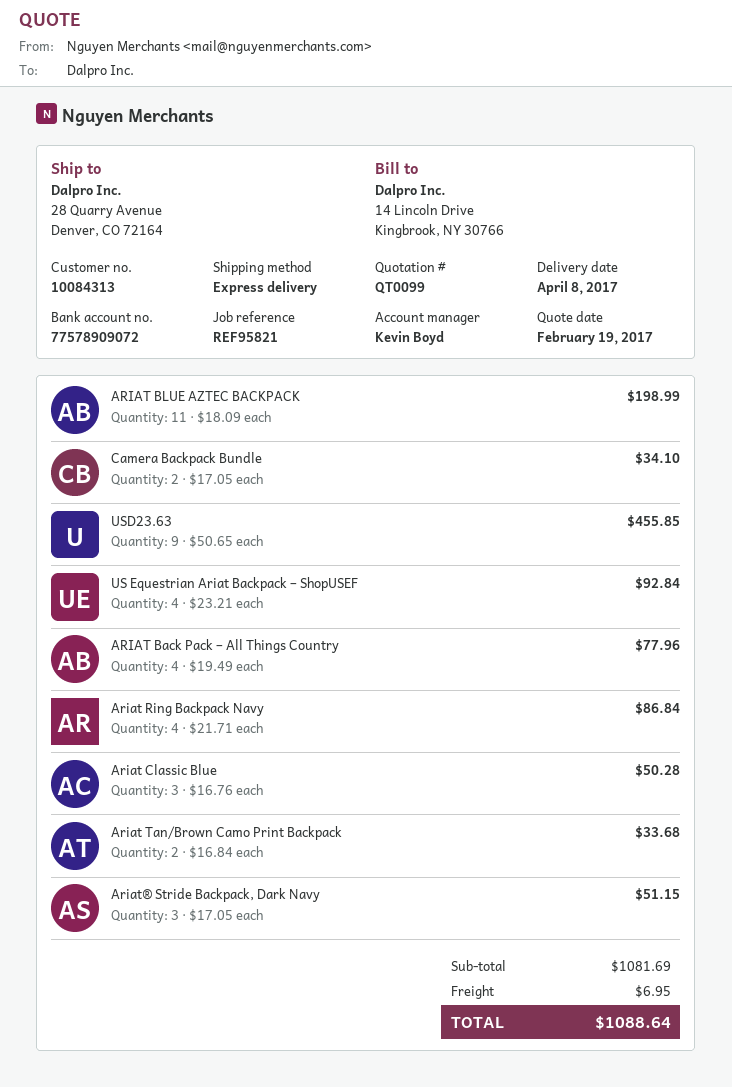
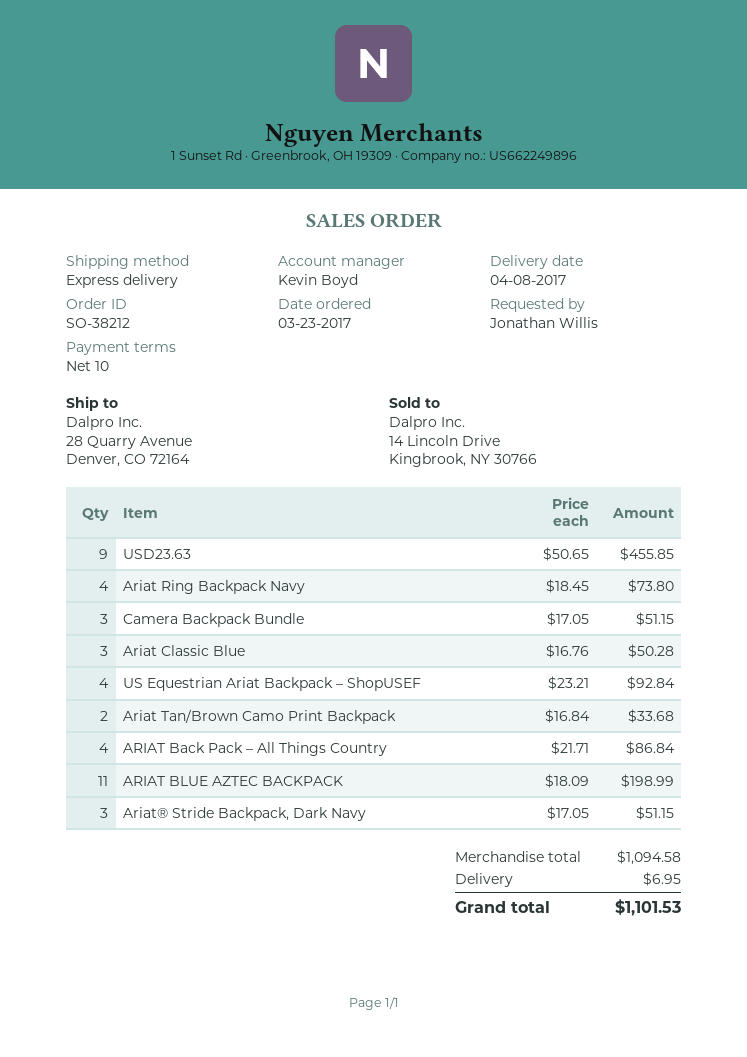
Camera Backpack Bundle: 2 x 17.05 = 34.10 -> 3 x 17.05 = 51.15
ARIAT Back Pack – All Things Country: 4 x 19.49 = 77.96 -> 4 x 21.71 = 86.84
Ariat Ring Backpack Navy: 4 x 21.71 = 86.84 -> 4 x 18.45 = 73.80
subtotal: 1081.69 -> 1094.58
total: 1088.64 -> 1101.53

